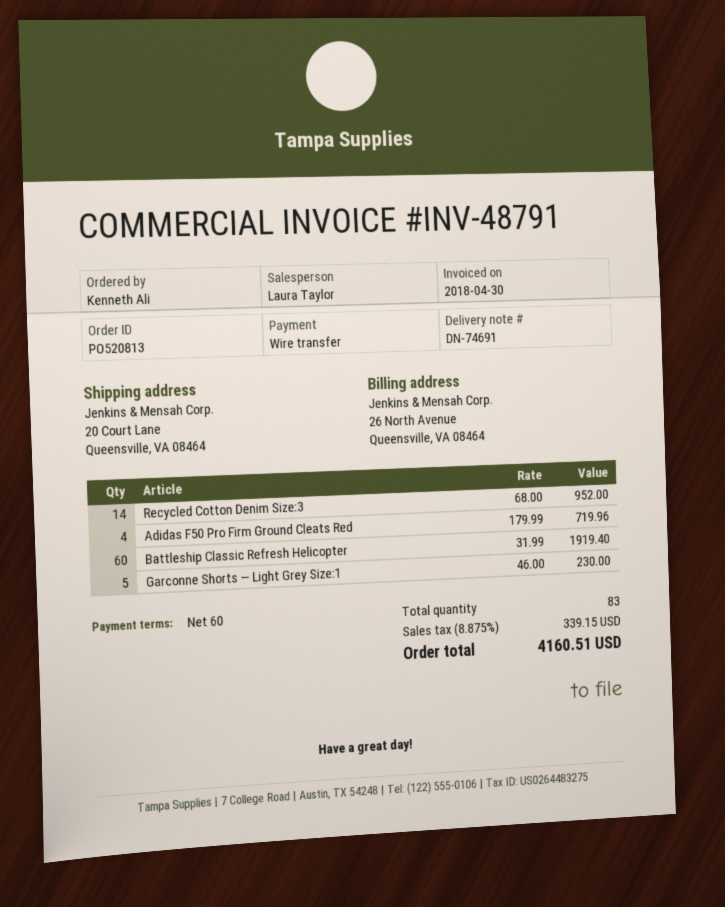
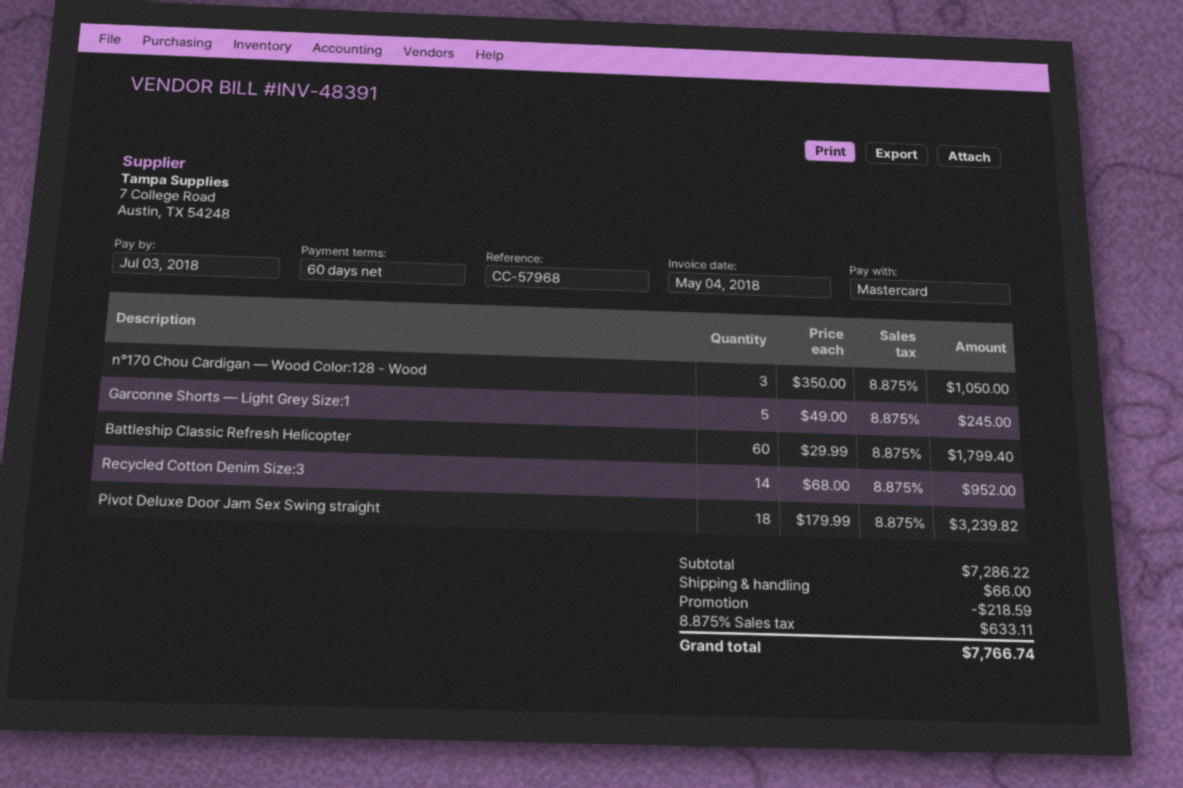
invoice number: INV-48791 -> INV-48391
invoice date: 2018-04-30 -> 2018-05-04
payment method: bank transfer -> Mastercard
Adidas F50 Pro Firm Ground Cleats Red: 4 x 179.99 = 719.96 -> none
Battleship Classic Refresh Helicopter: 60 x 31.99 = 1919.40 -> 60 x 29.99 = 1799.40
Garconne Shorts — Light Grey Size:1: 5 x 46.00 = 230.00 -> 5 x 49.00 = 245.00
n°170 Chou Cardigan — Wood Color:128 - Wood: none -> 3 x 350.00 = 1050.00
Pivot Deluxe Door Jam Sex Swing straight: none -> 18 x 179.99 = 3239.82
discount: none -> 218.59
shipping: none -> 66.00
tax: 8.875% = 339.15 -> 8.875% = 633.11
total: 4160.51 -> 7766.74

